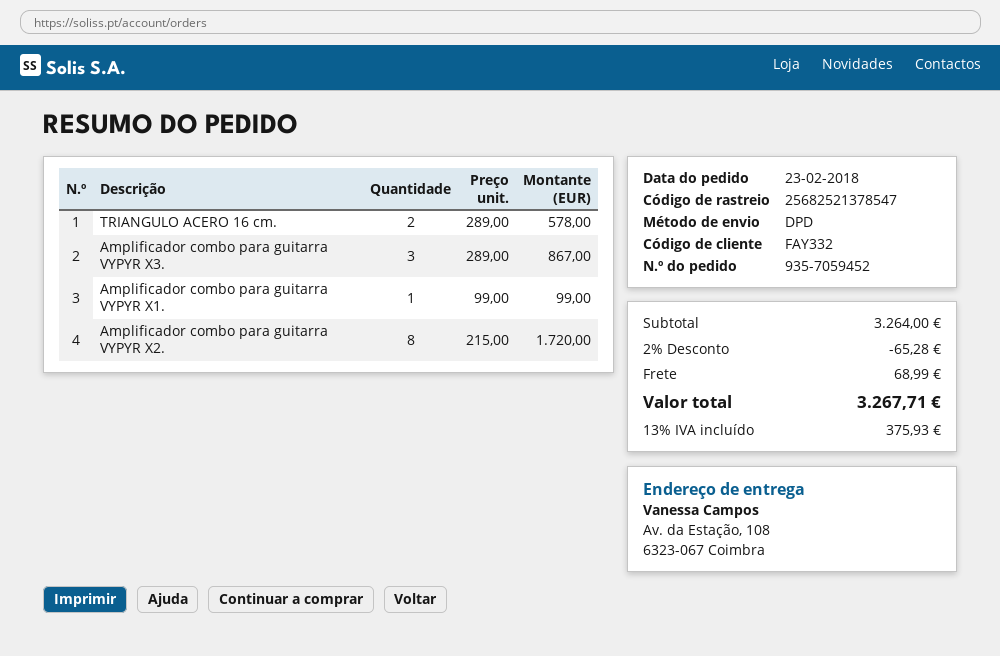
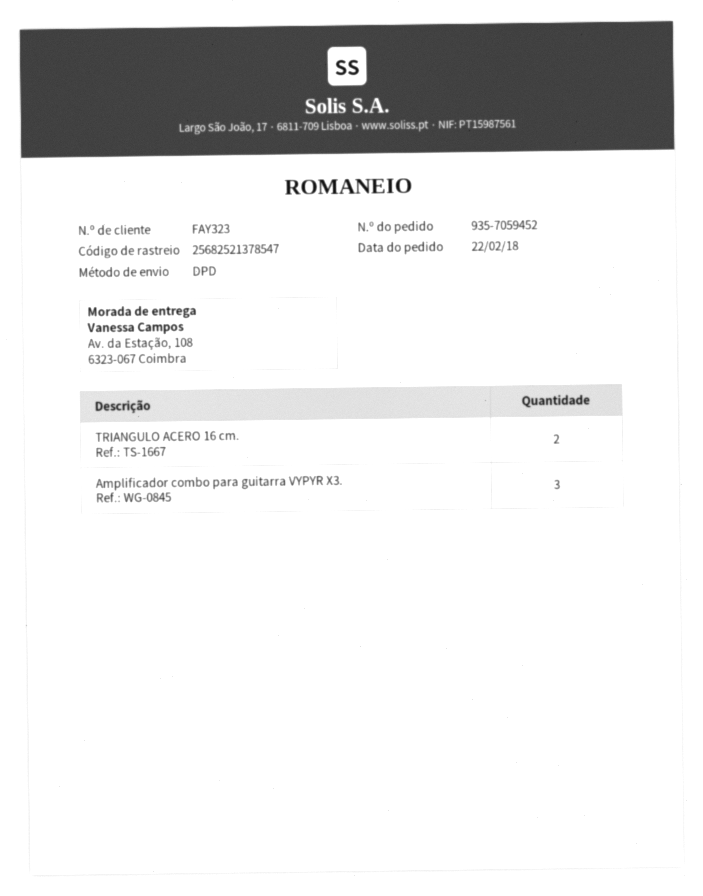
order date: 2018-02-23 -> 2018-02-22
customer number: FAY332 -> FAY323
Amplificador combo para guitarra VYPYR X1.: 1 -> none
Amplificador combo para guitarra VYPYR X2.: 8 -> none

